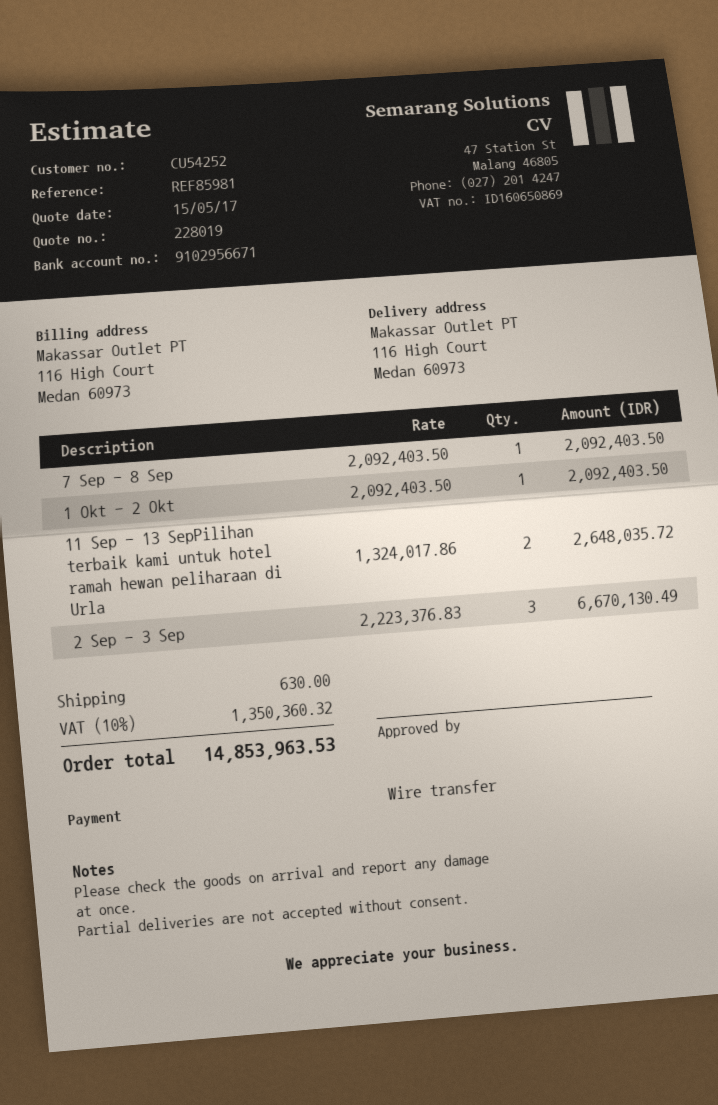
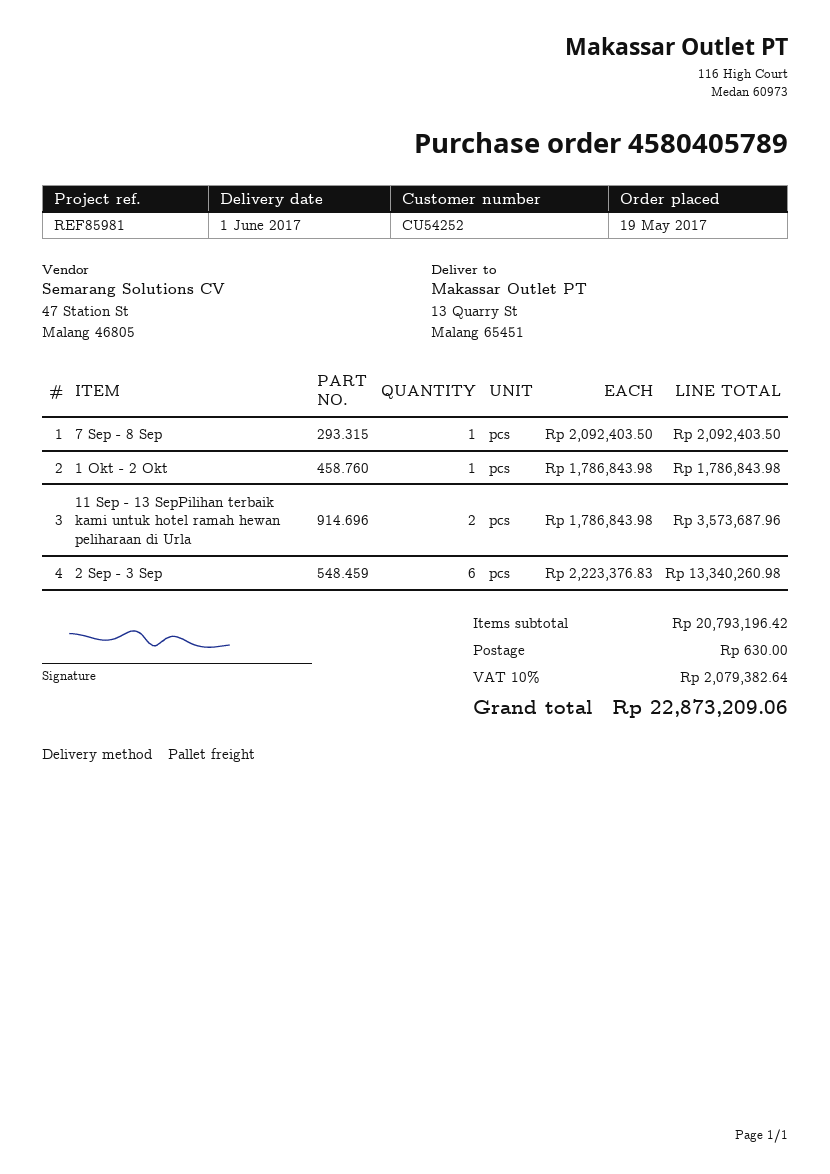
ship to: 116 High Court, Medan 60973 -> 13 Quarry St, Malang 65451
1 Okt - 2 Okt: 1 x 2092403.50 = 2092403.50 -> 1 x 1786843.98 = 1786843.98
11 Sep - 13 SepPilihan terbaik kami untuk hotel ramah hewan peliharaan di Urla: 2 x 1324017.86 = 2648035.72 -> 2 x 1786843.98 = 3573687.96
2 Sep - 3 Sep: 3 x 2223376.83 = 6670130.49 -> 6 x 2223376.83 = 13340260.98
tax: 10% = 1350360.32 -> 10% = 2079382.64
total: 14853963.53 -> 22873209.06

